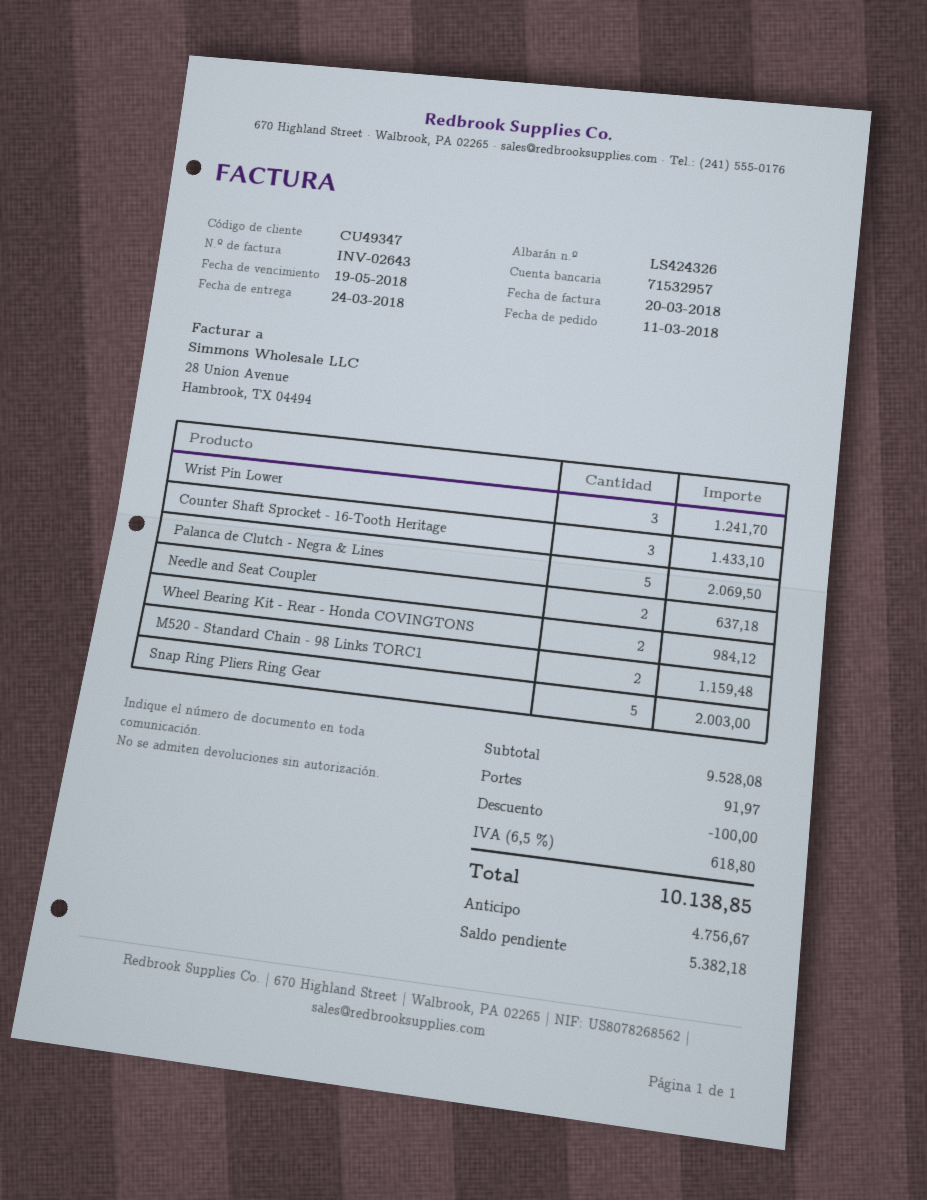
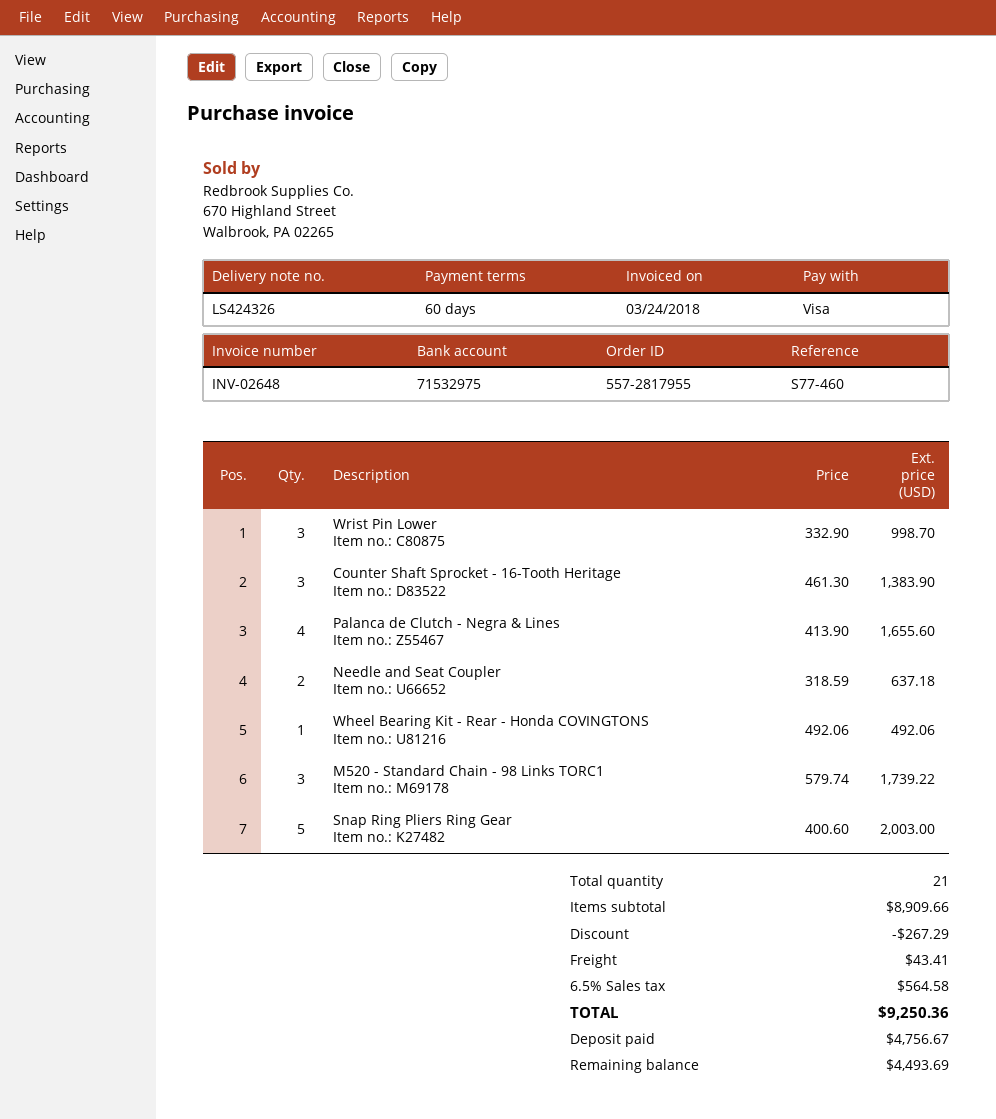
invoice number: INV-02643 -> INV-02648
invoice date: 2018-03-20 -> 2018-03-24
bank account: 71532957 -> 71532975
Wrist Pin Lower: 3 for 1241.70 -> 3 for 998.70
Counter Shaft Sprocket - 16-Tooth Heritage: 3 for 1433.10 -> 3 for 1383.90
Palanca de Clutch - Negra & Lines: 5 for 2069.50 -> 4 for 1655.60
Wheel Bearing Kit - Rear - Honda COVINGTONS: 2 for 984.12 -> 1 for 492.06
M520 - Standard Chain - 98 Links TORC1: 2 for 1159.48 -> 3 for 1739.22
subtotal: 9528.08 -> 8909.66
discount: 100.00 -> 267.29
shipping: 91.97 -> 43.41
tax: 6.5% = 618.80 -> 6.5% = 564.58
total: 10138.85 -> 9250.36
balance: 5382.18 -> 4493.69

